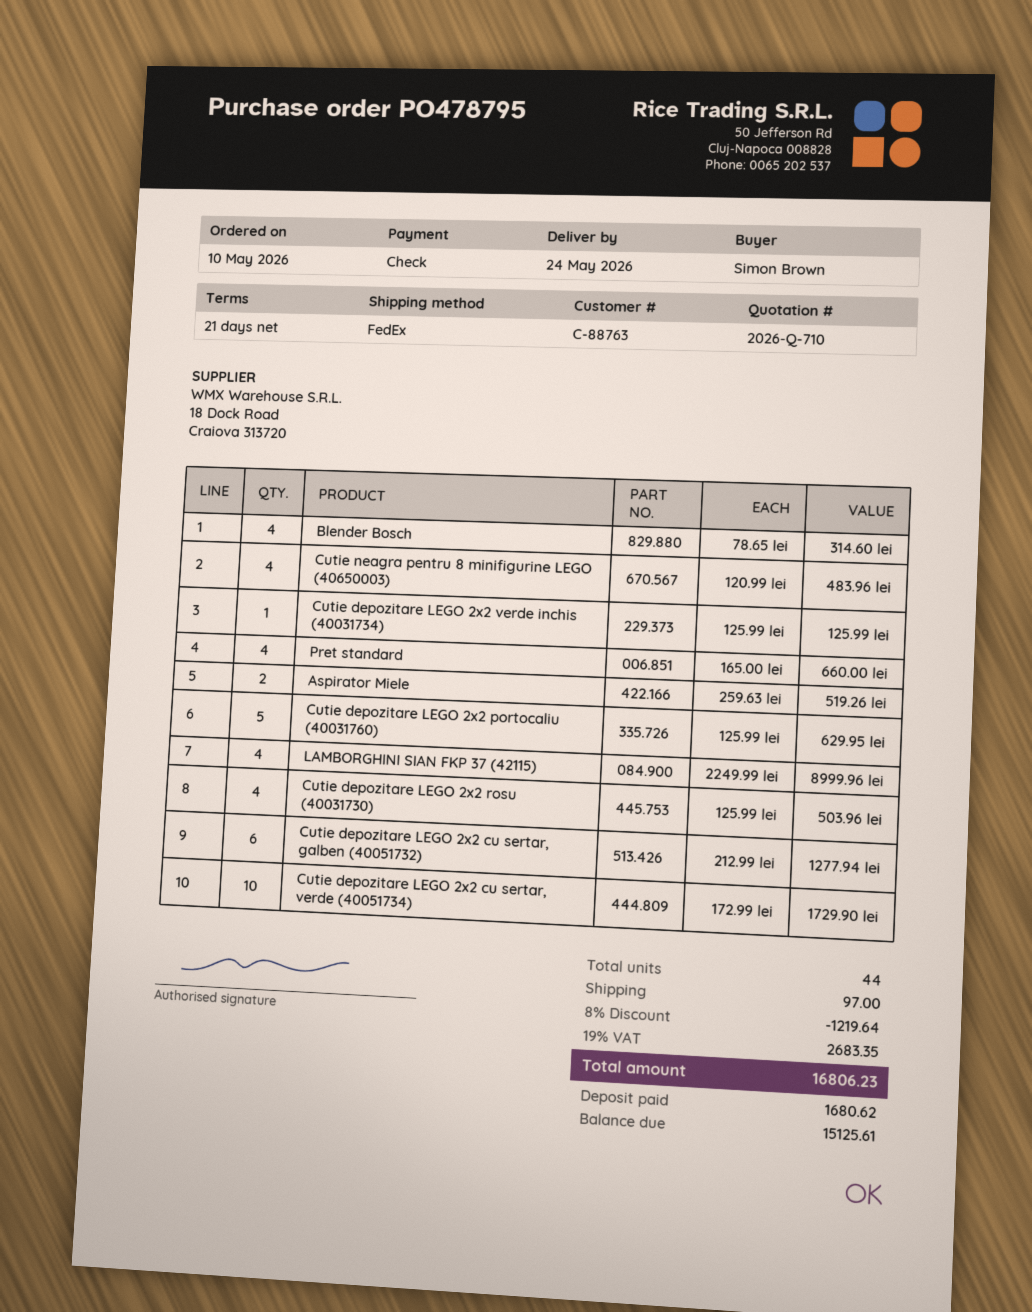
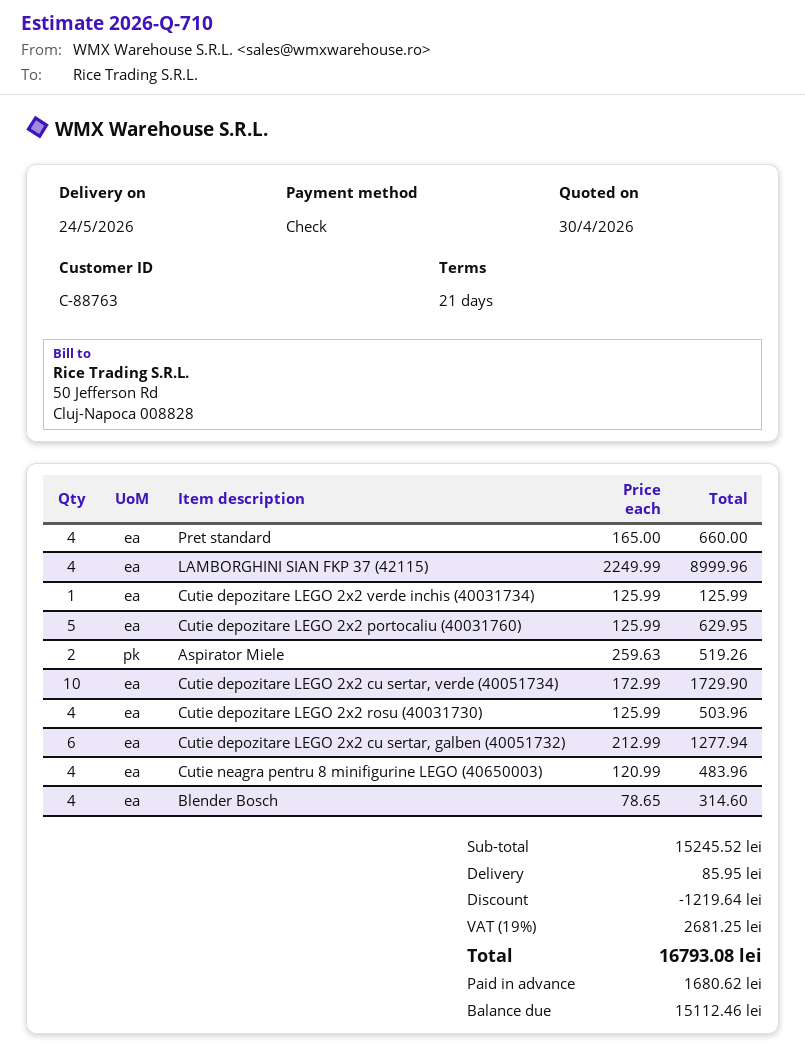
shipping: 97.00 -> 85.95
tax: 19% = 2683.35 -> 19% = 2681.25
total: 16806.23 -> 16793.08
balance: 15125.61 -> 15112.46

